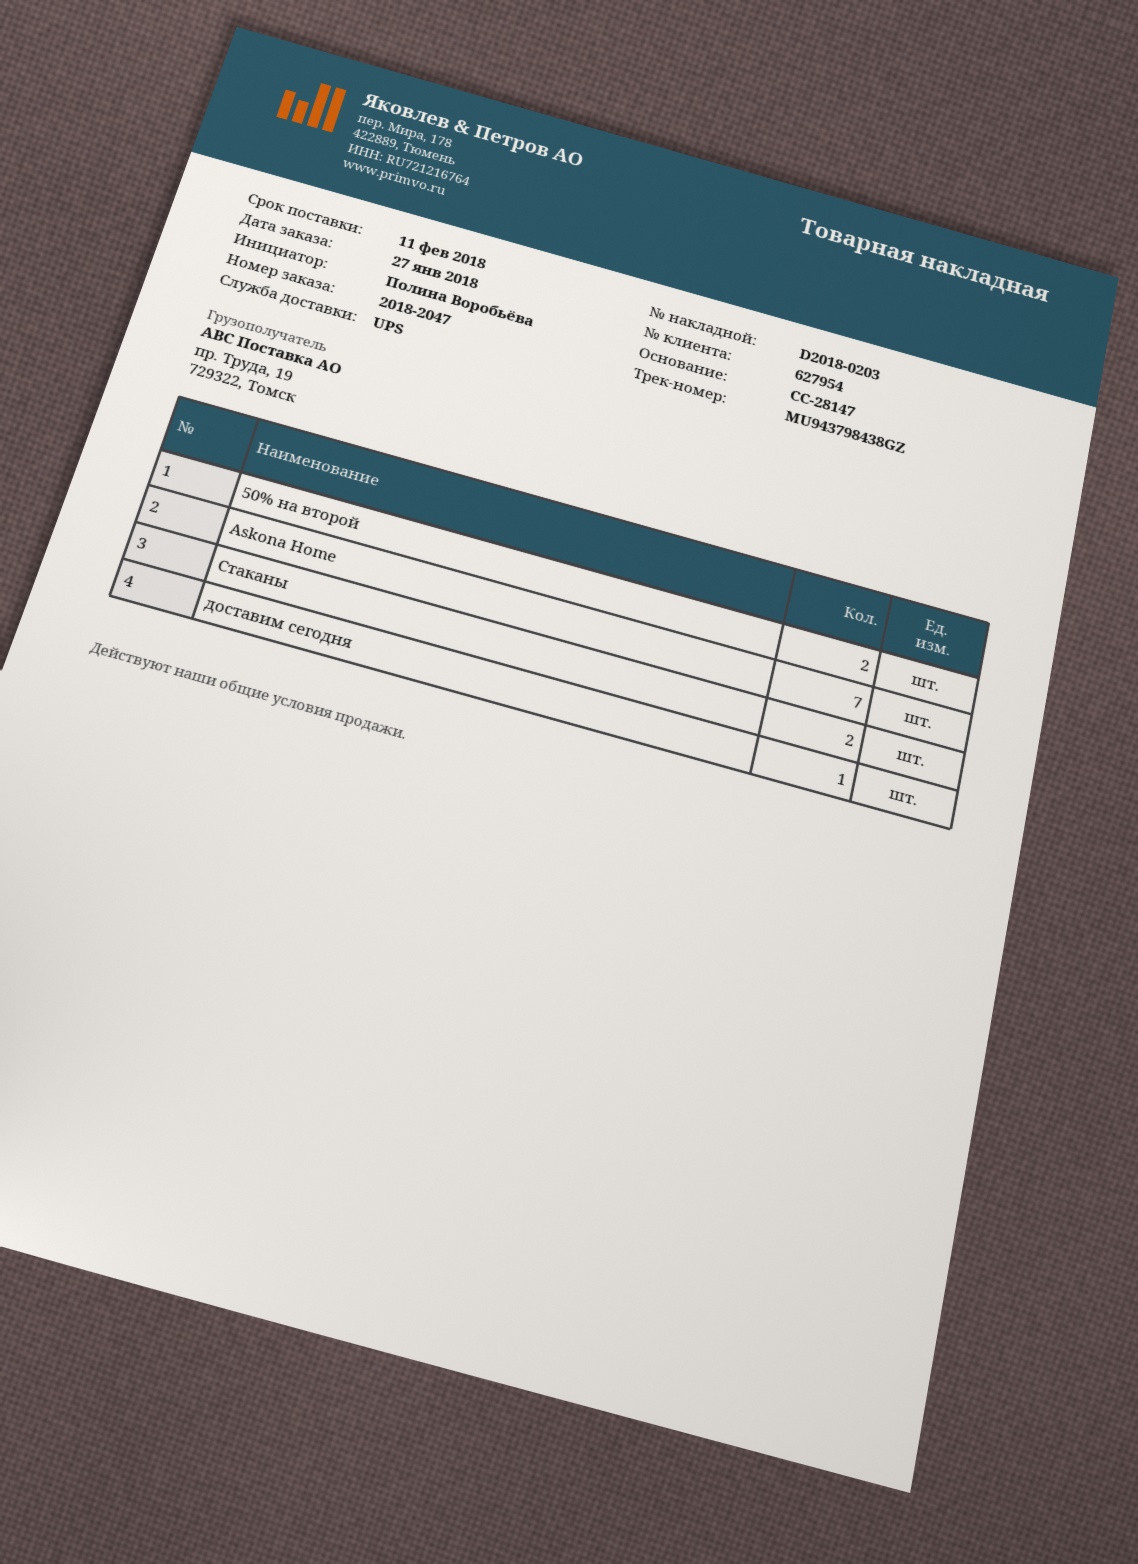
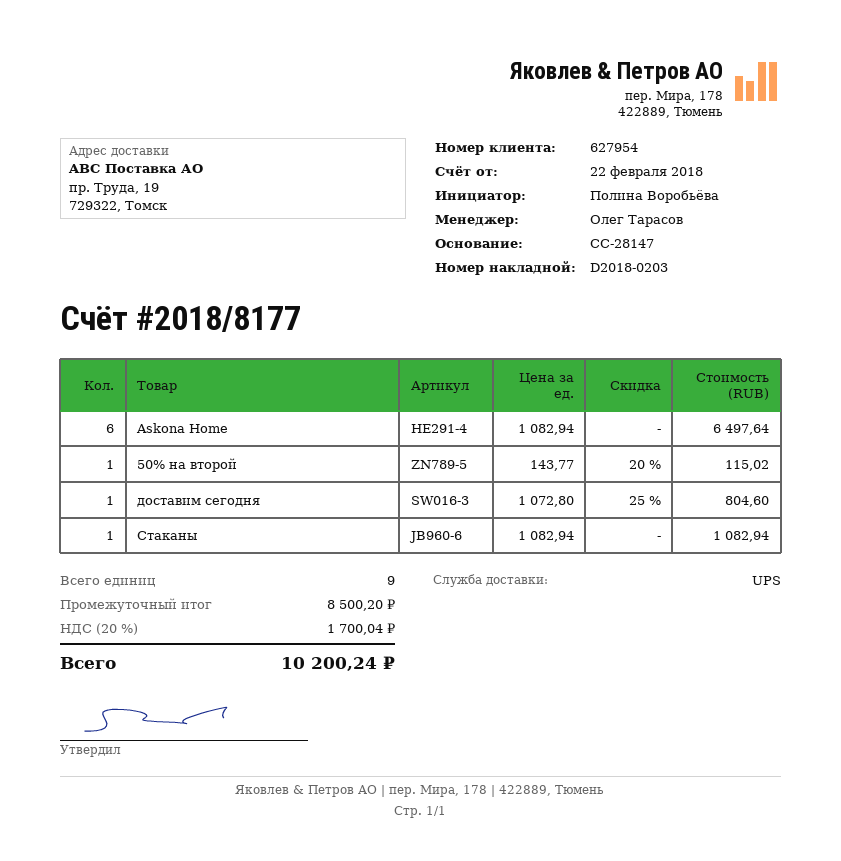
50% на второй: 2 -> 1
Askona Home: 7 -> 6
Стаканы: 2 -> 1

